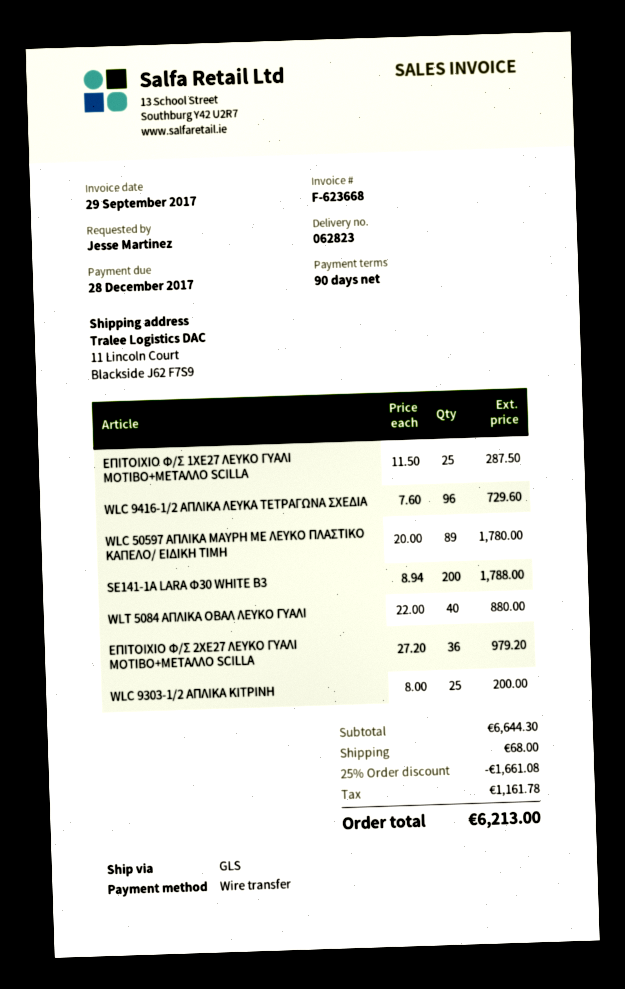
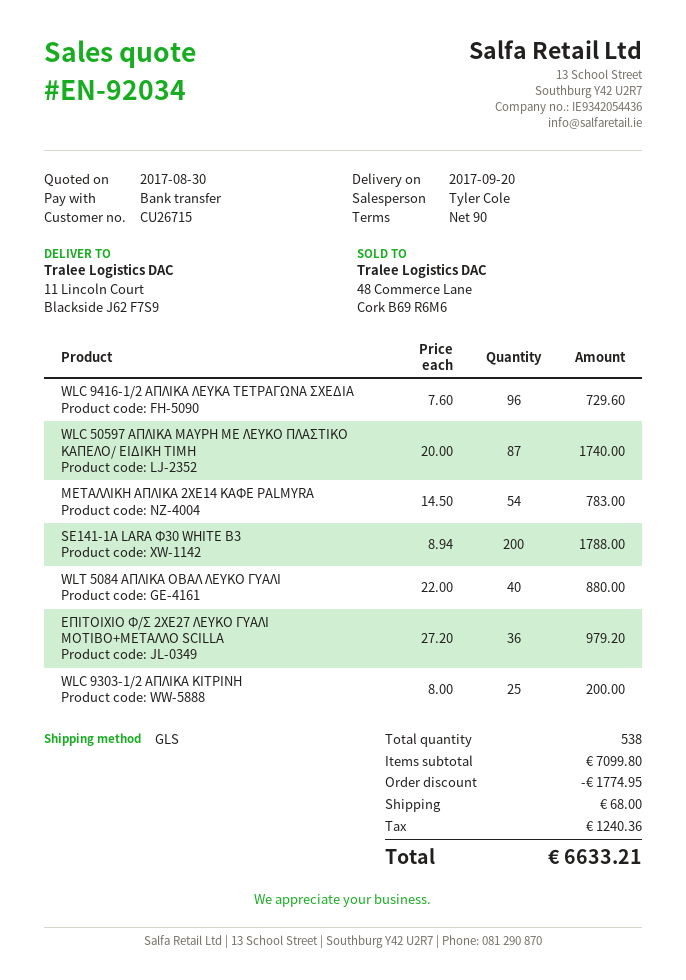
ΕΠΙΤΟΙΧΙΟ Φ/Σ 1ΧΕ27 ΛΕΥΚΟ ΓΥΑΛΙ ΜΟΤΙΒΟ+ΜΕΤΑΛΛΟ SCILLA: 25 x 11.50 = 287.50 -> none
WLC 50597 ΑΠΛΙΚΑ ΜΑΥΡΗ ME ΛΕΥΚΟ ΠΛΑΣΤΙΚΟ ΚΑΠΕΛΟ/ ΕΙΔΙΚΗ ΤΙΜΗ: 89 x 20.00 = 1780.00 -> 87 x 20.00 = 1740.00
ΜΕΤΑΛΛΙΚΗ ΑΠΛΙΚΑ 2XE14 ΚΑΦΕ PALMYRA: none -> 54 x 14.50 = 783.00
subtotal: 6644.30 -> 7099.80
discount: 1661.08 -> 1774.95
tax: 1161.78 -> 1240.36
total: 6213.00 -> 6633.21

